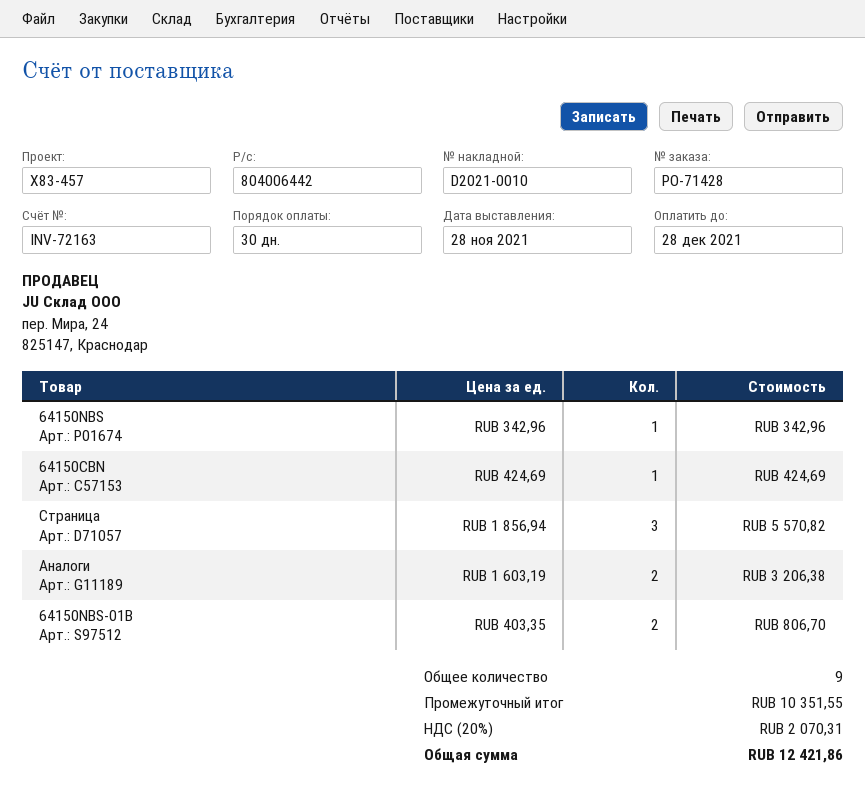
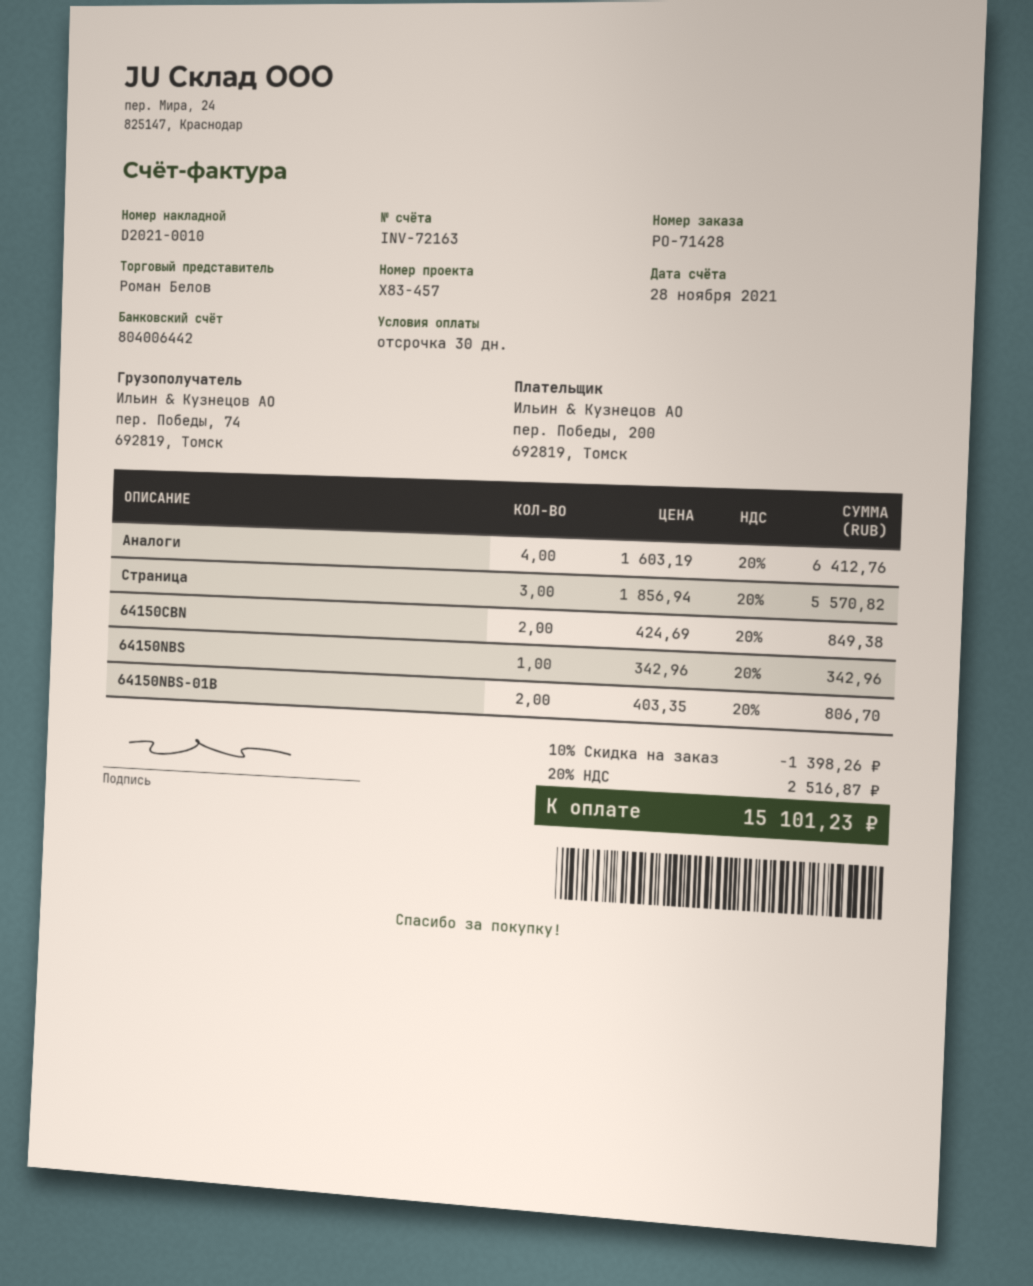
64150CBN: 1 x 424.69 = 424.69 -> 2 x 424.69 = 849.38
Аналоги: 2 x 1603.19 = 3206.38 -> 4 x 1603.19 = 6412.76
discount: none -> 10% = 1398.26
tax: 20% = 2070.31 -> 20% = 2516.87
total: 12421.86 -> 15101.23

